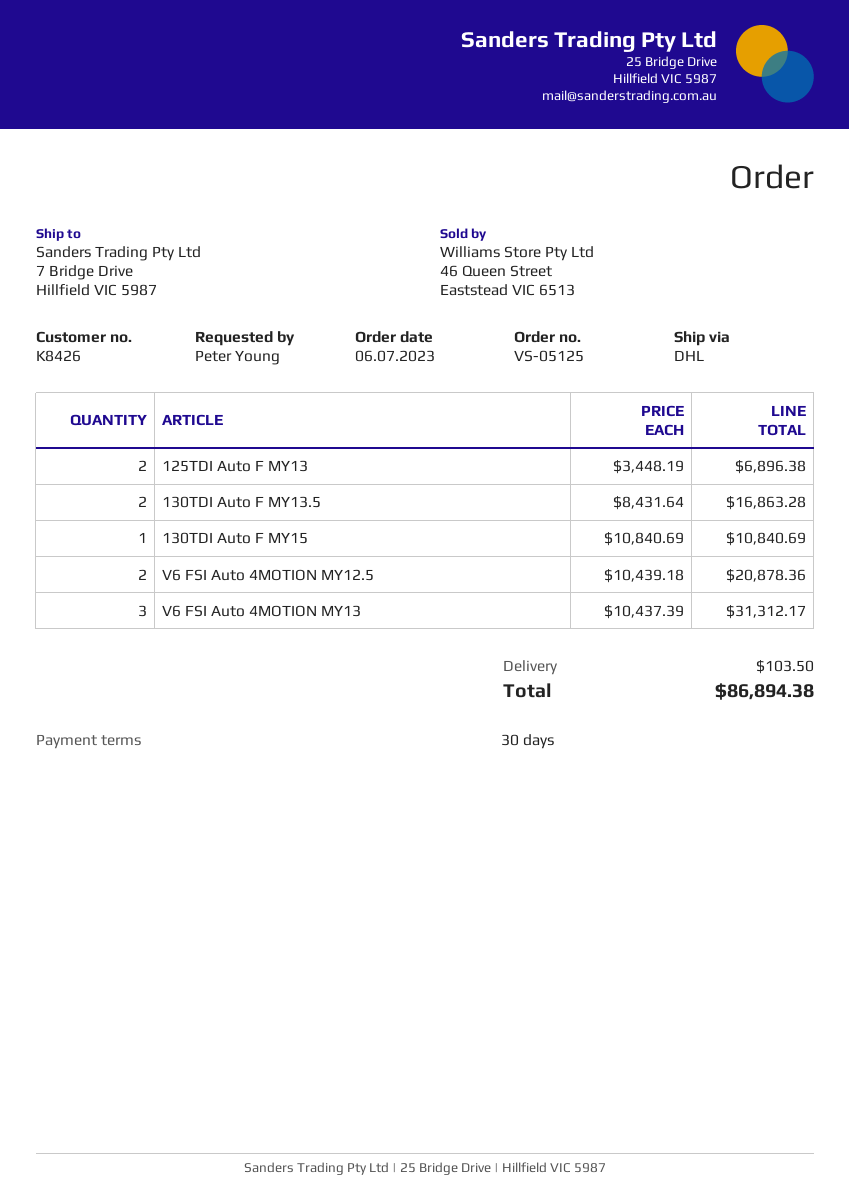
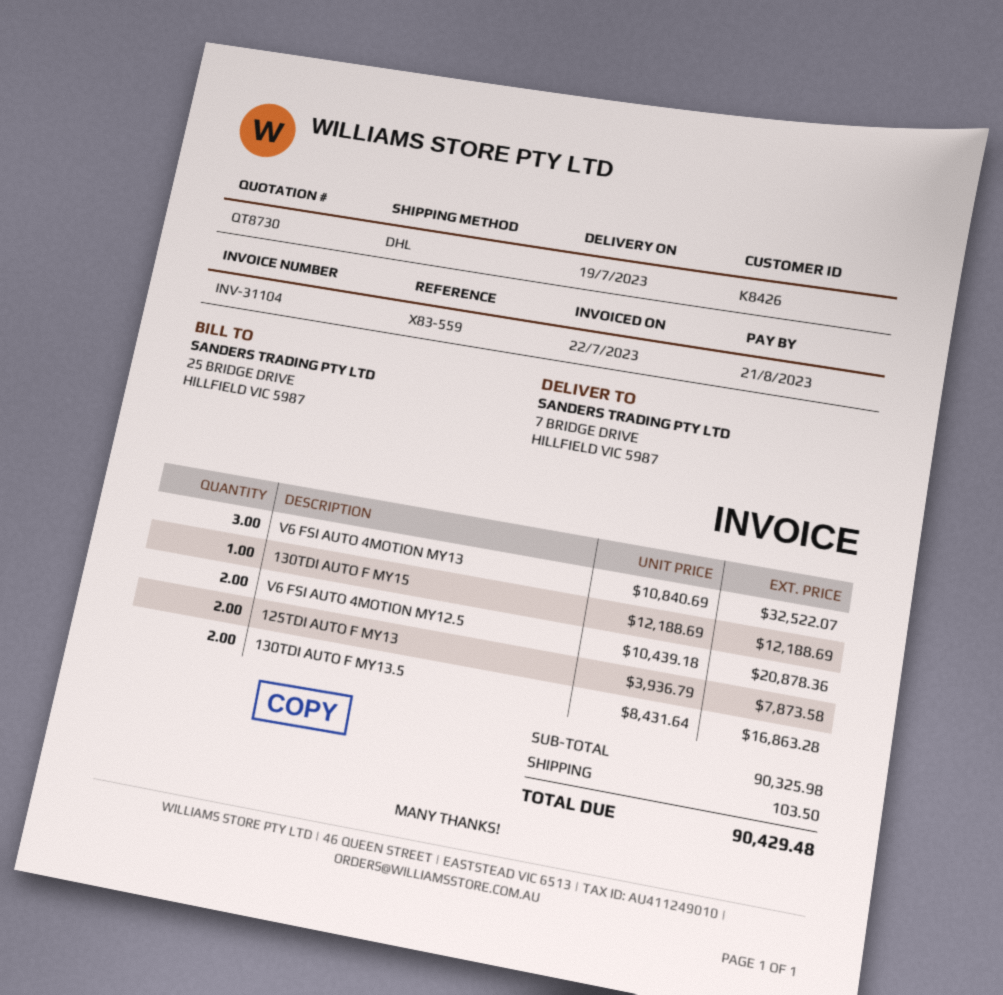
125TDI Auto F MY13: 2 x 3448.19 = 6896.38 -> 2 x 3936.79 = 7873.58
130TDI Auto F MY15: 1 x 10840.69 = 10840.69 -> 1 x 12188.69 = 12188.69
V6 FSI Auto 4MOTION MY13: 3 x 10437.39 = 31312.17 -> 3 x 10840.69 = 32522.07
total: 86894.38 -> 90429.48

